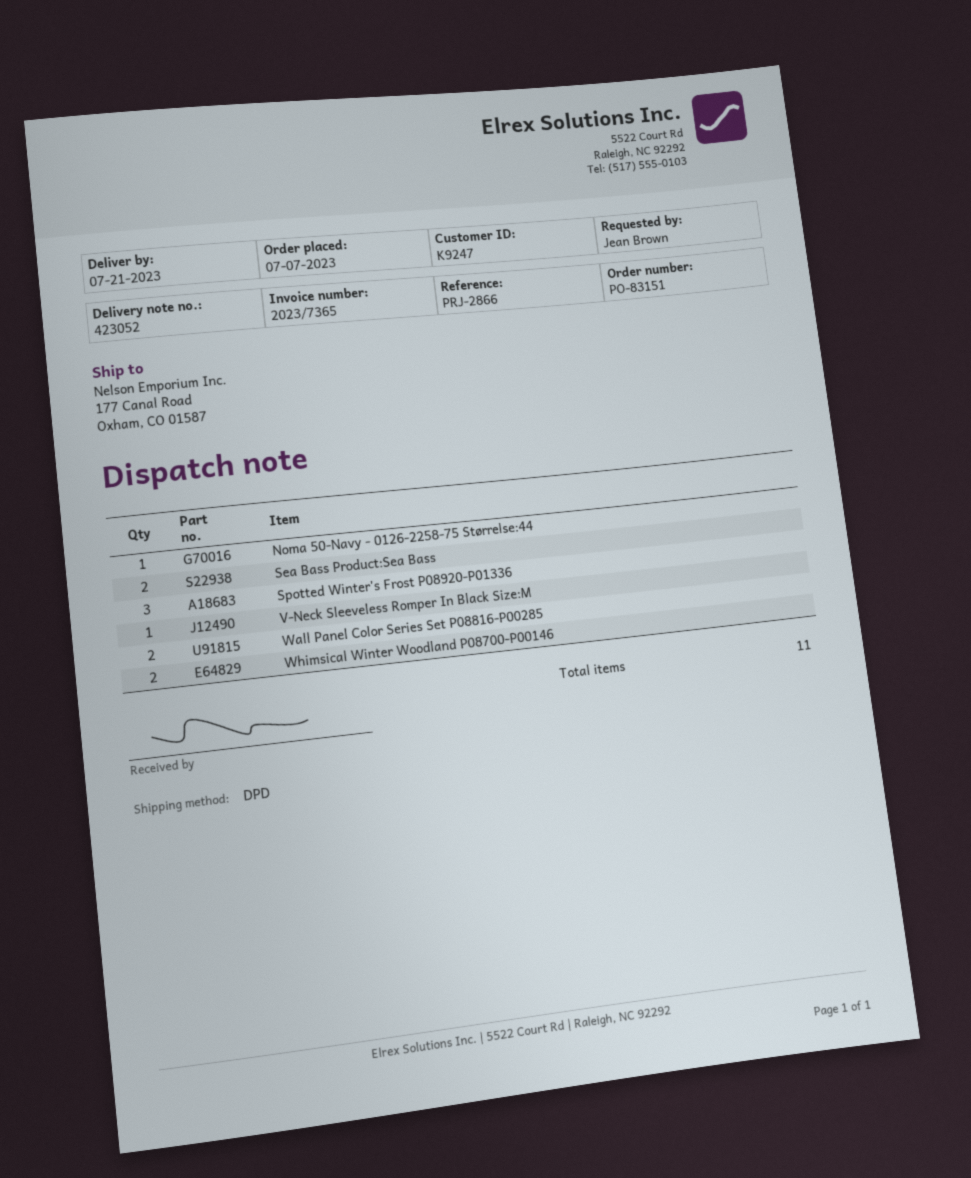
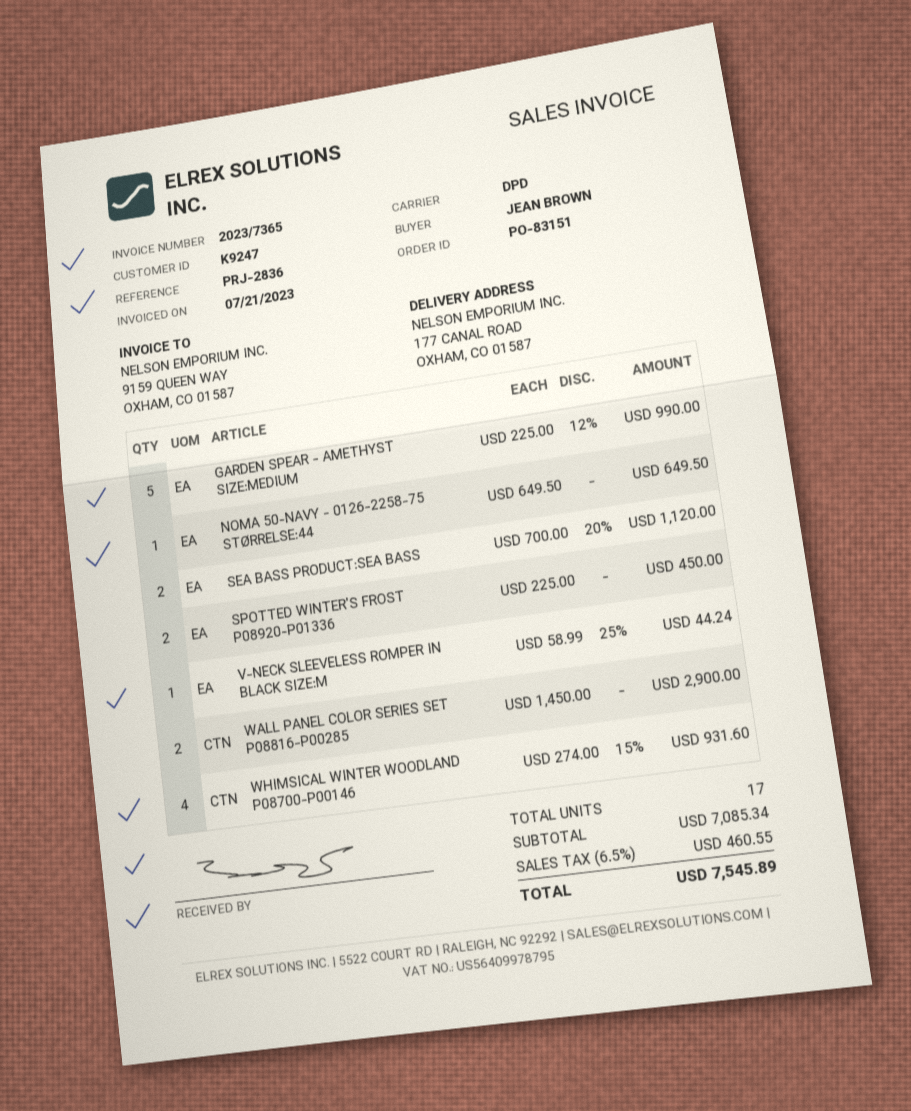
reference: PRJ-2866 -> PRJ-2836
Spotted Winter's Frost P08920-P01336: 3 -> 2
Whimsical Winter Woodland P08700-P00146: 2 -> 4
GARDEN SPEAR - AMETHYST SIZE:MEDIUM: none -> 5
total quantity: 11 -> 17

